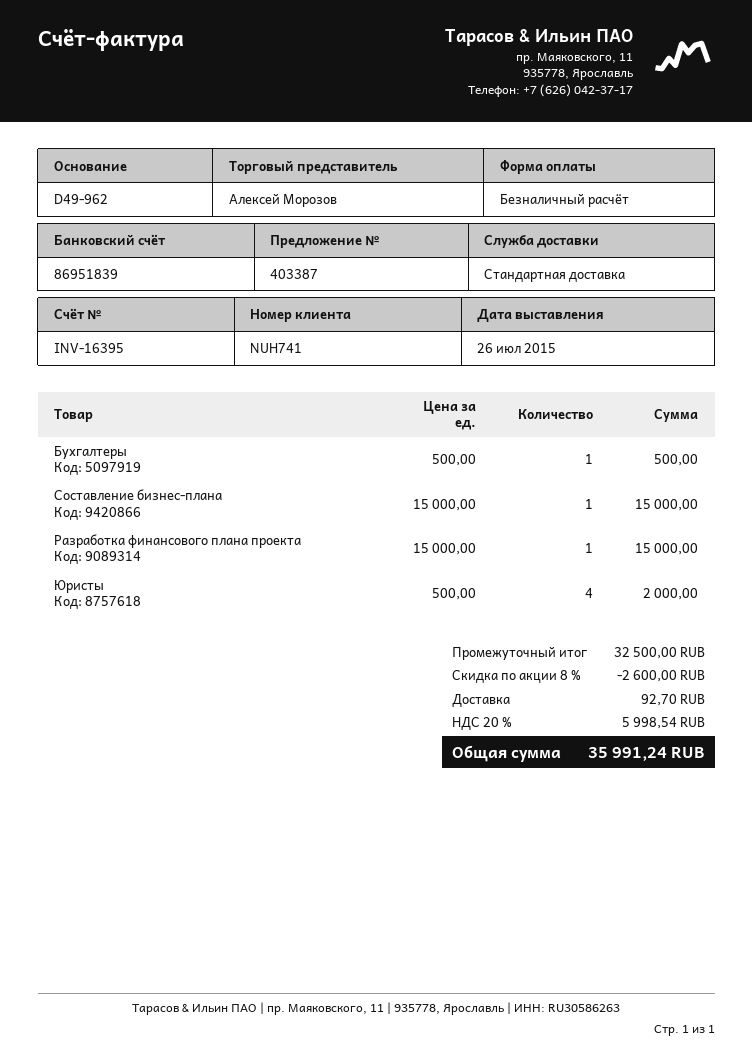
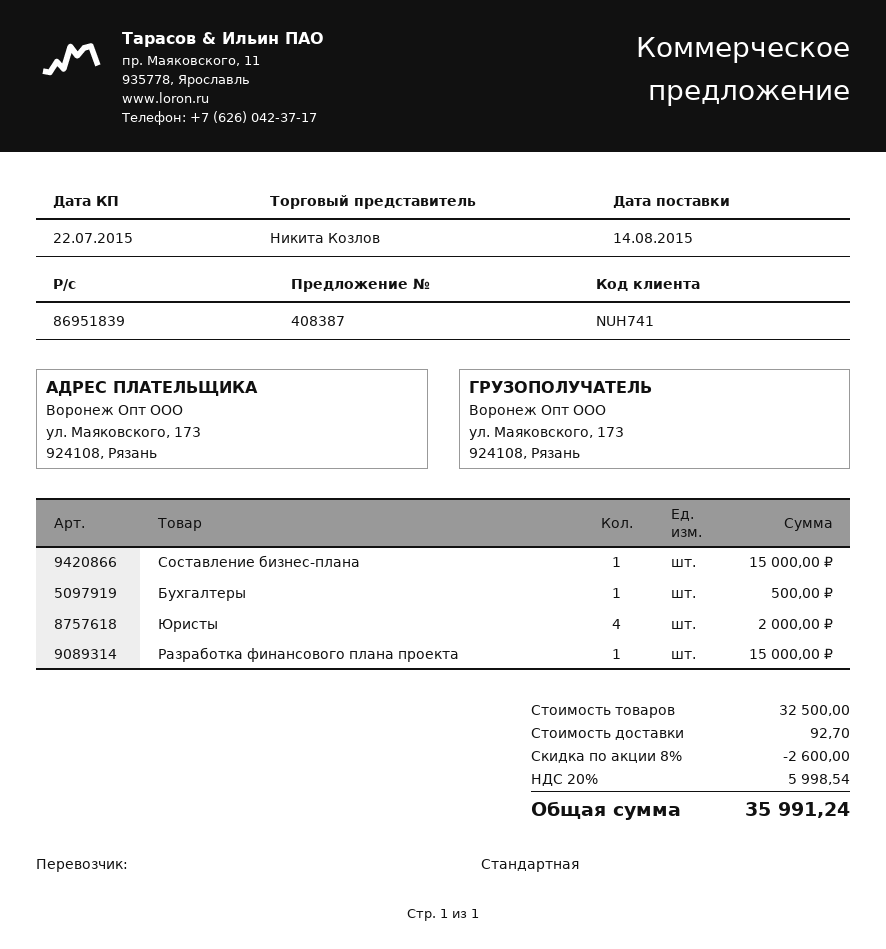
quote number: 403387 -> 408387
sales rep: Алексей Морозов -> Никита Козлов

